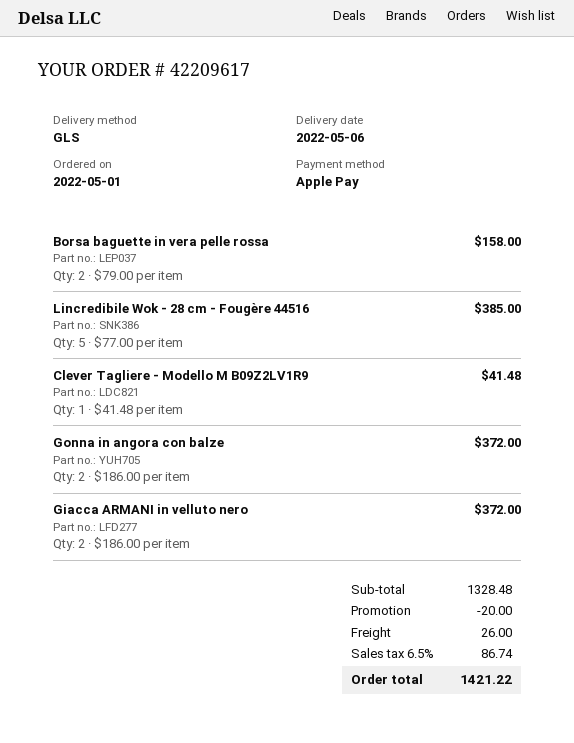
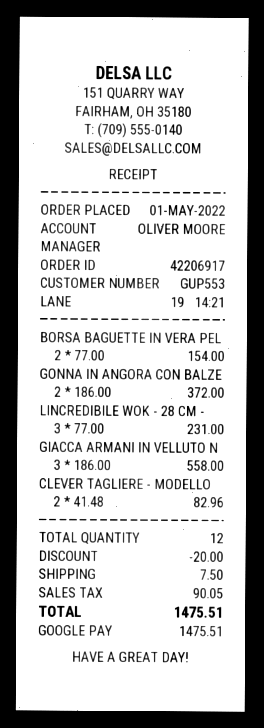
order number: 42209617 -> 42206917
payment method: Apple Pay -> Google Pay
Borsa baguette in vera pelle rossa: 2 x 79.00 = 158.00 -> 2 x 77.00 = 154.00
Lincredibile Wok - 28 cm - Fougère 44516: 5 x 77.00 = 385.00 -> 3 x 77.00 = 231.00
Clever Tagliere - Modello M B09Z2LV1R9: 1 x 41.48 = 41.48 -> 2 x 41.48 = 82.96
Giacca ARMANI in velluto nero: 2 x 186.00 = 372.00 -> 3 x 186.00 = 558.00
shipping: 26.00 -> 7.50
tax: 86.74 -> 90.05
total: 1421.22 -> 1475.51

